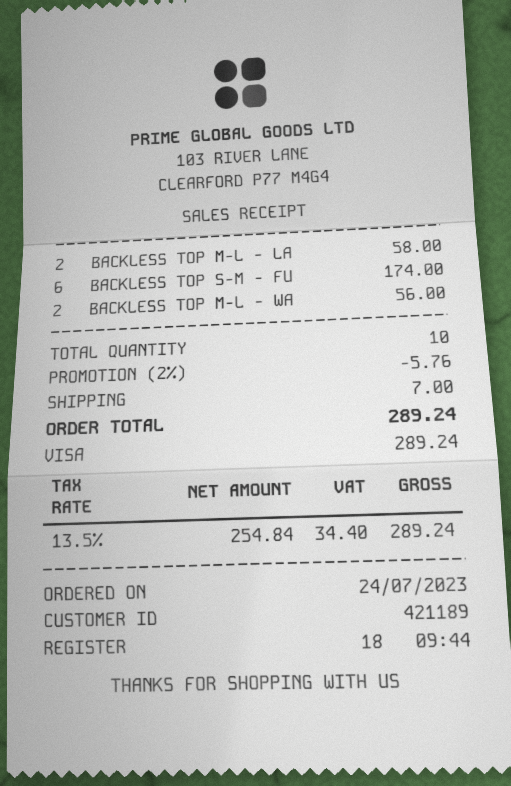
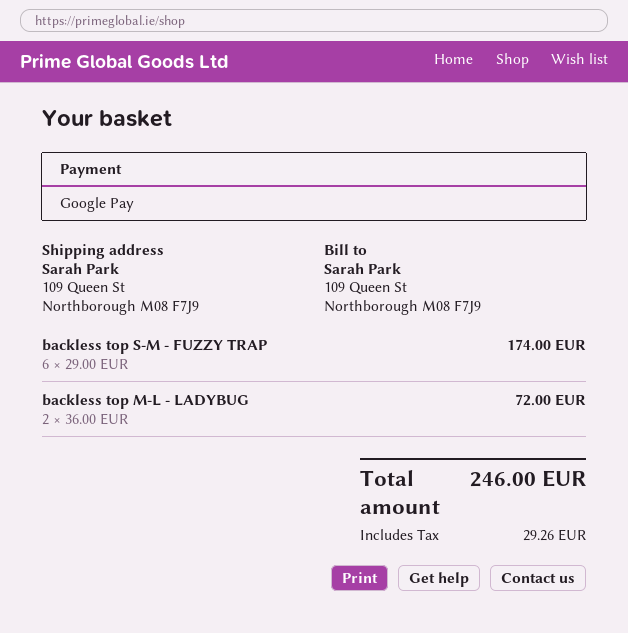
payment method: Visa -> Google Pay
BACKLESS TOP M-L - LA: 2 for 58.00 -> 2 for 72.00
BACKLESS TOP M-L - WA: 2 for 56.00 -> none
discount: 2% = 5.76 -> none
shipping: 7.00 -> none
tax: 34.40 -> 29.26
total: 289.24 -> 246.00

